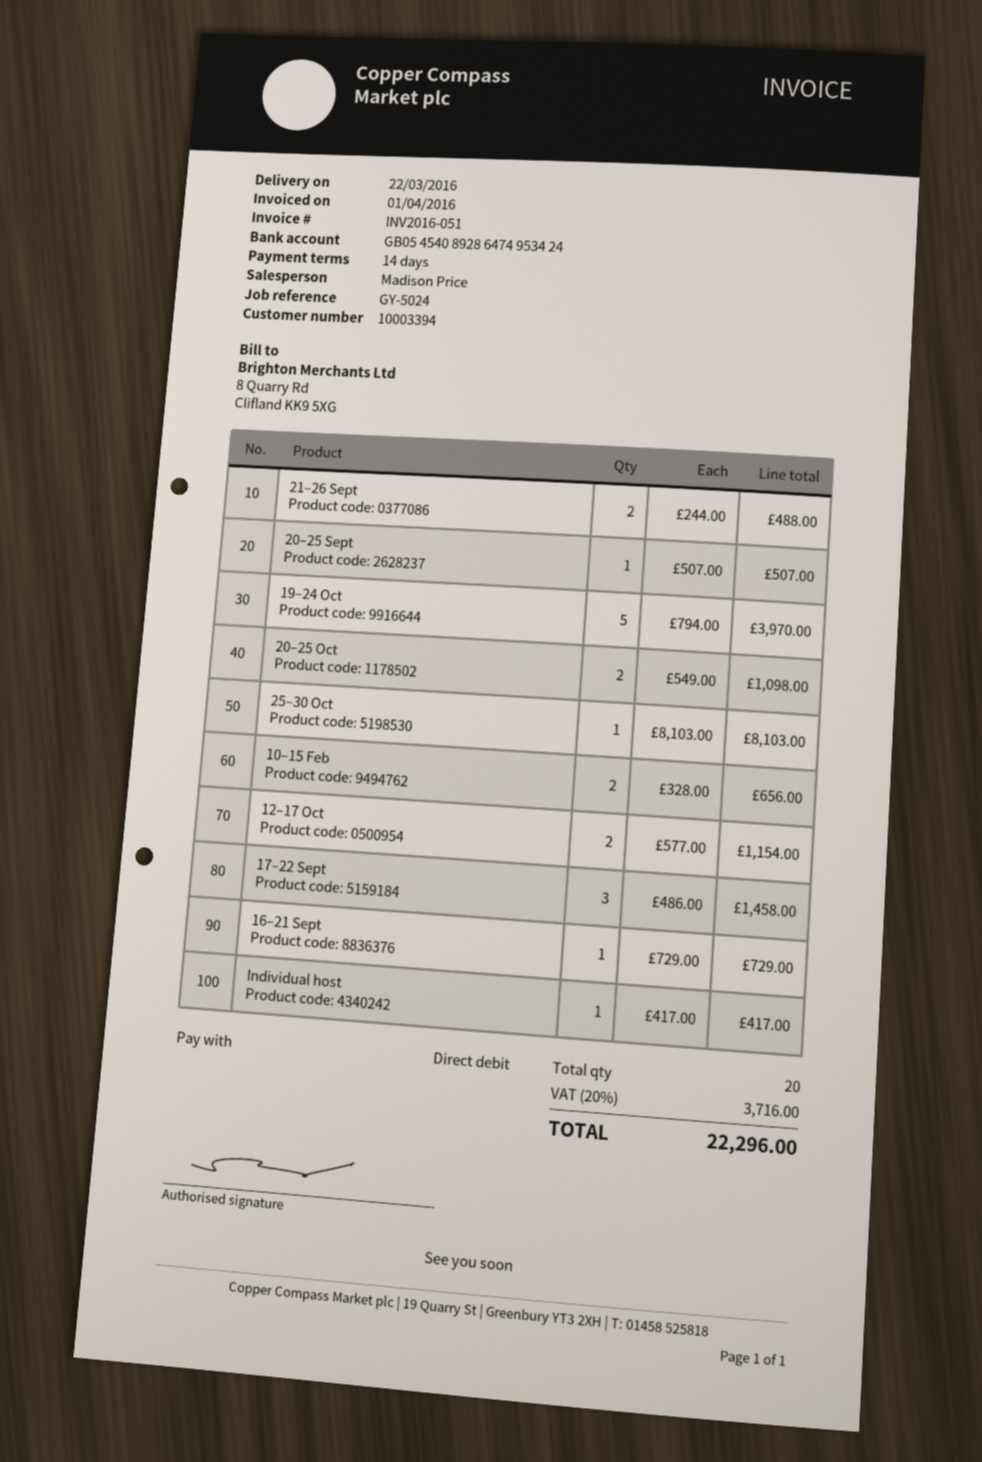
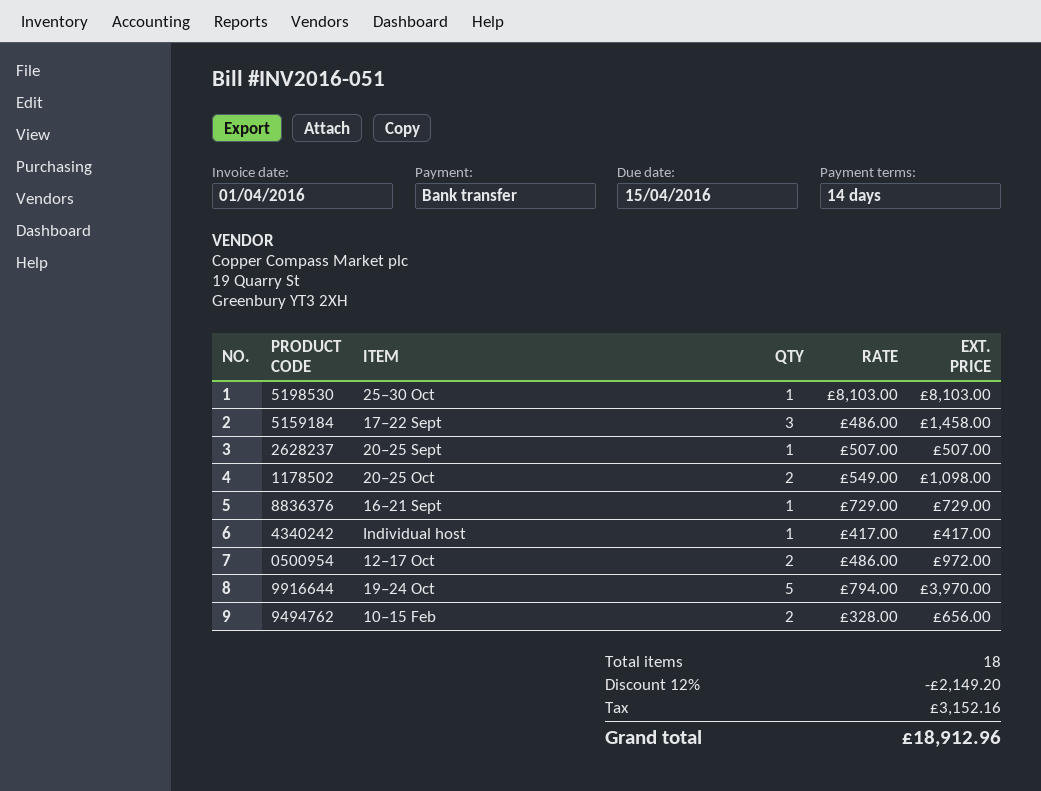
payment method: direct debit -> bank transfer
21–26 Sept: 2 x 244.00 = 488.00 -> none
12–17 Oct: 2 x 577.00 = 1154.00 -> 2 x 486.00 = 972.00
total quantity: 20 -> 18
discount: none -> 12% = 2149.20
tax: 3716.00 -> 3152.16
total: 22296.00 -> 18912.96

